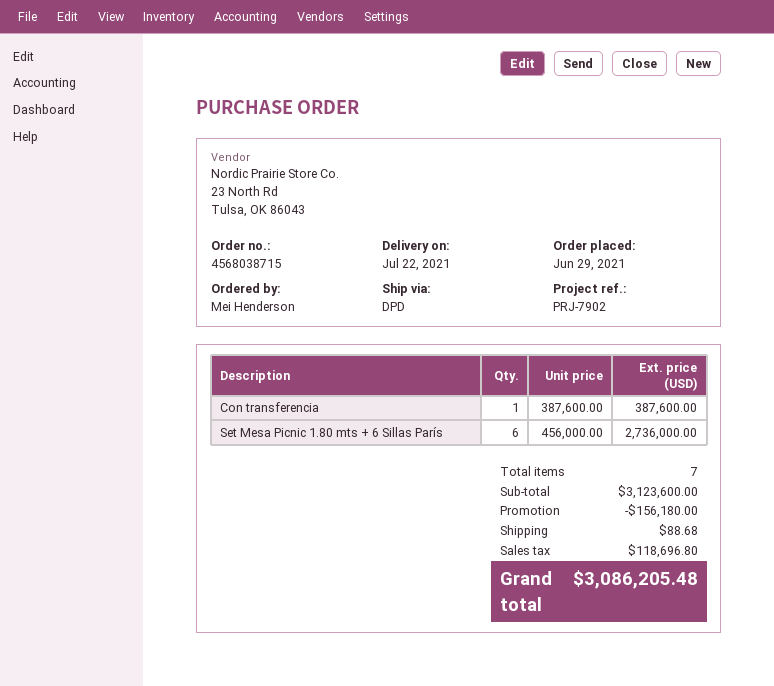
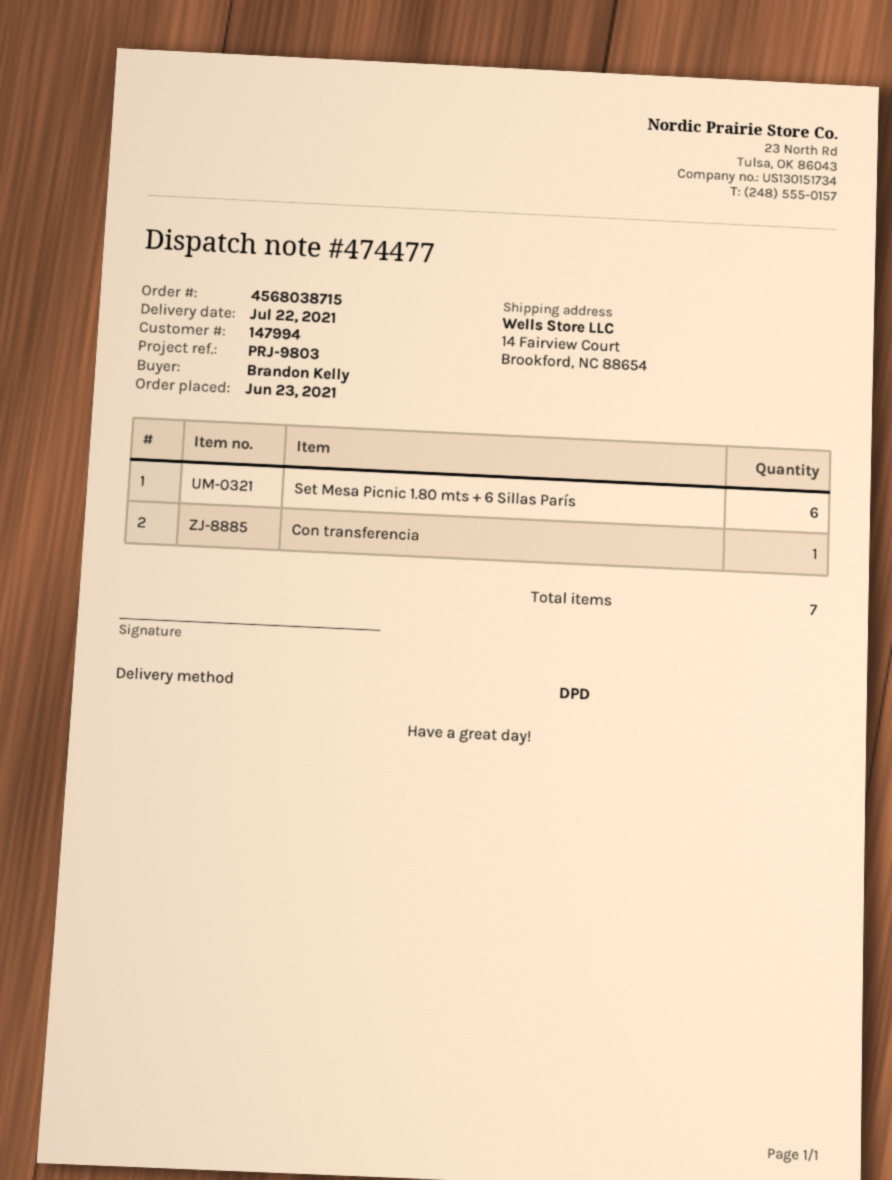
order date: 2021-06-29 -> 2021-06-23
reference: PRJ-7902 -> PRJ-9803
ordered by: Mei Henderson -> Brandon Kelly

